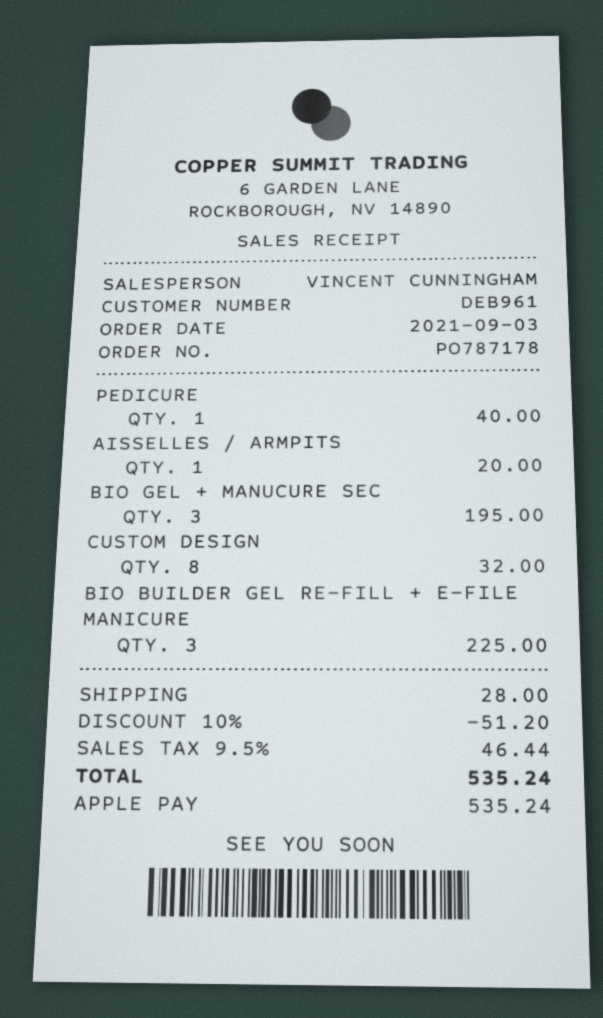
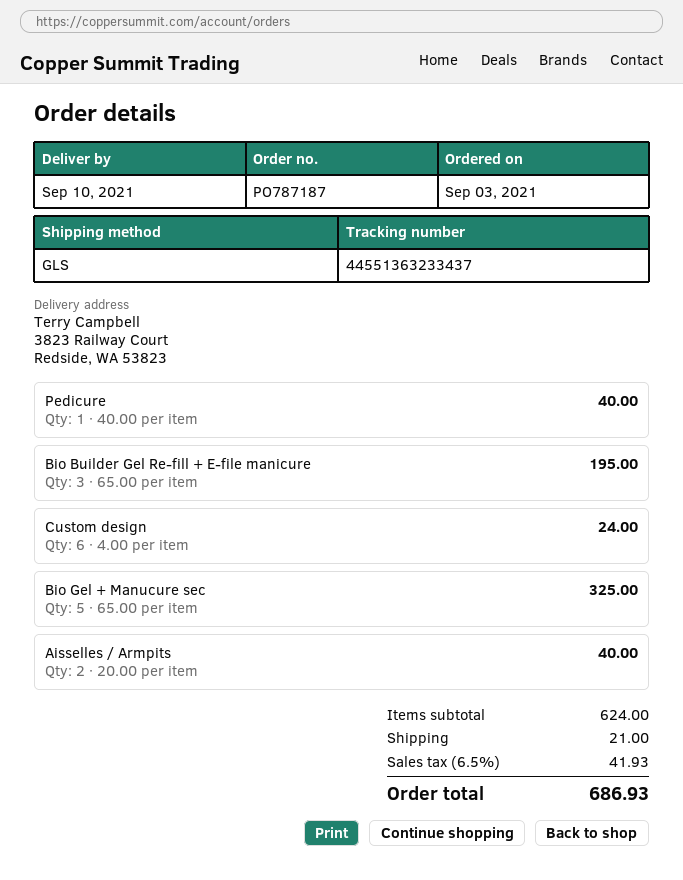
order number: PO787178 -> PO787187
AISSELLES / ARMPITS: 1 for 20.00 -> 2 for 40.00
BIO GEL + MANUCURE SEC: 3 for 195.00 -> 5 for 325.00
CUSTOM DESIGN: 8 for 32.00 -> 6 for 24.00
BIO BUILDER GEL RE-FILL + E-FILE MANICURE: 3 for 225.00 -> 3 for 195.00
discount: 10% = 51.20 -> none
shipping: 28.00 -> 21.00
tax: 9.5% = 46.44 -> 6.5% = 41.93
total: 535.24 -> 686.93

